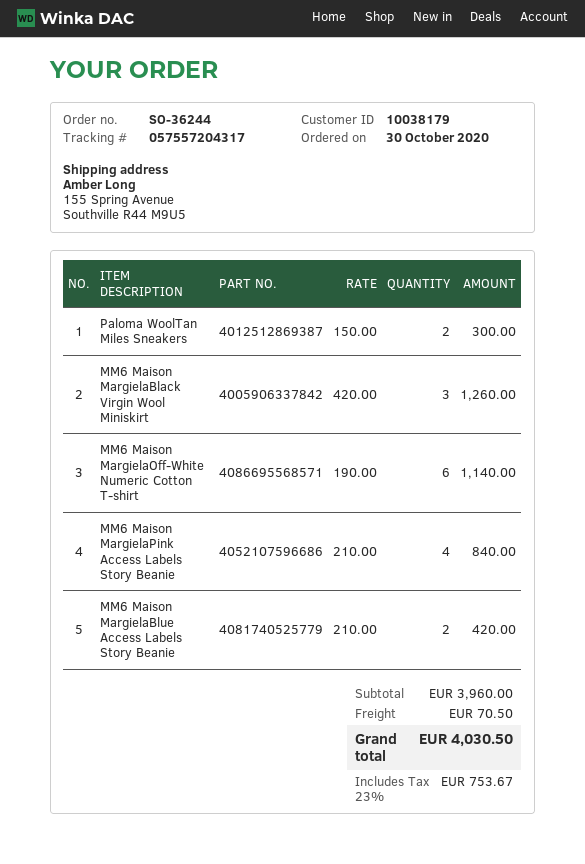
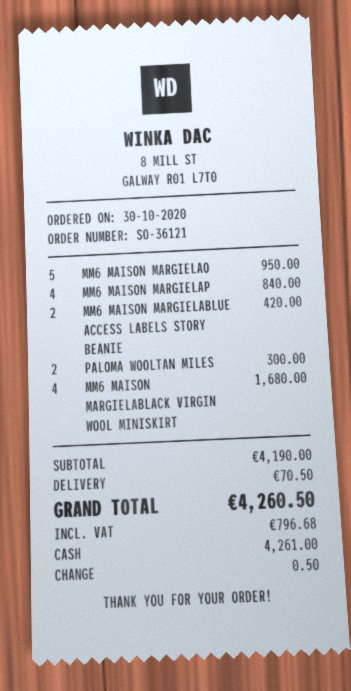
order number: SO-36244 -> SO-36121
MM6 Maison MargielaBlack Virgin Wool Miniskirt: 3 for 1260.00 -> 4 for 1680.00
MM6 Maison MargielaOff-White Numeric Cotton T-shirt: 6 for 1140.00 -> 5 for 950.00
subtotal: 3960.00 -> 4190.00
tax: 753.67 -> 796.68
total: 4030.50 -> 4260.50

